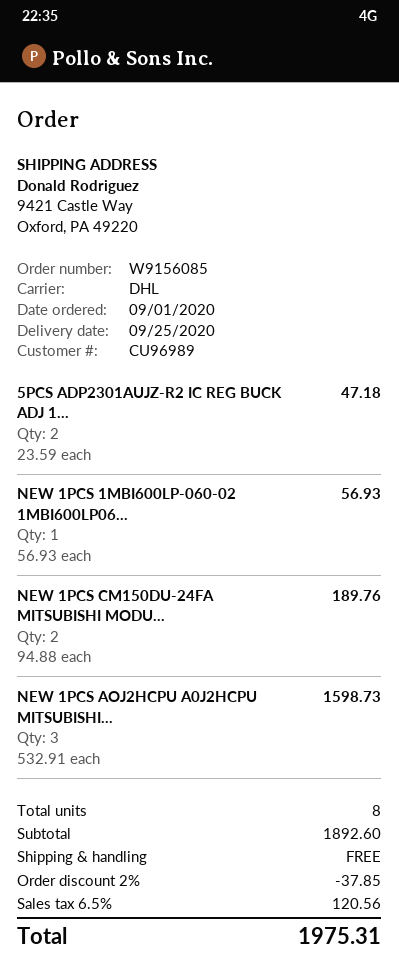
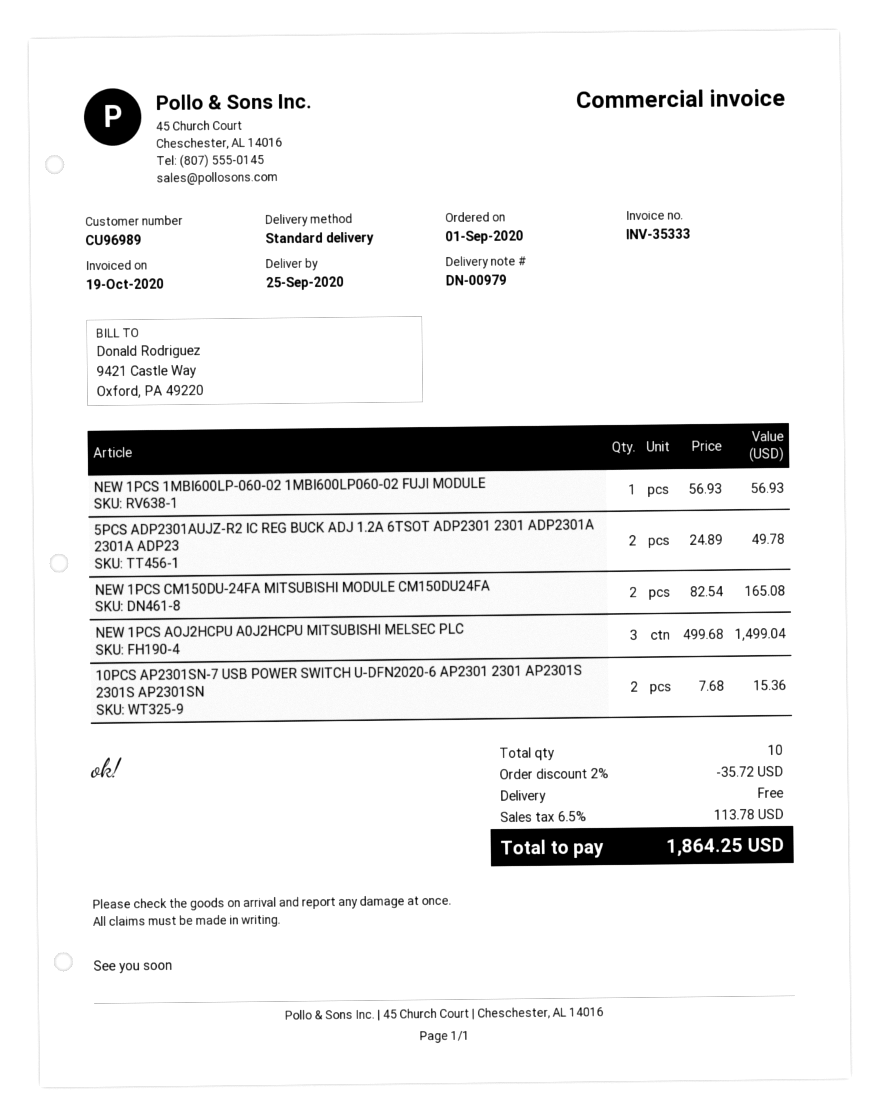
shipping method: DHL -> standard
5PCS ADP2301AUJZ-R2 IC REG BUCK ADJ 1...: 2 x 23.59 = 47.18 -> 2 x 24.89 = 49.78
NEW 1PCS CM150DU-24FA MITSUBISHI MODU...: 2 x 94.88 = 189.76 -> 2 x 82.54 = 165.08
NEW 1PCS AOJ2HCPU A0J2HCPU MITSUBISHI...: 3 x 532.91 = 1598.73 -> 3 x 499.68 = 1499.04
10PCS AP2301SN-7 USB POWER SWITCH U-DFN2020-6 AP2301 2301 AP2301S 2301S AP2301SN: none -> 2 x 7.68 = 15.36
total quantity: 8 -> 10
discount: 2% = 37.85 -> 2% = 35.72
tax: 6.5% = 120.56 -> 6.5% = 113.78
total: 1975.31 -> 1864.25

